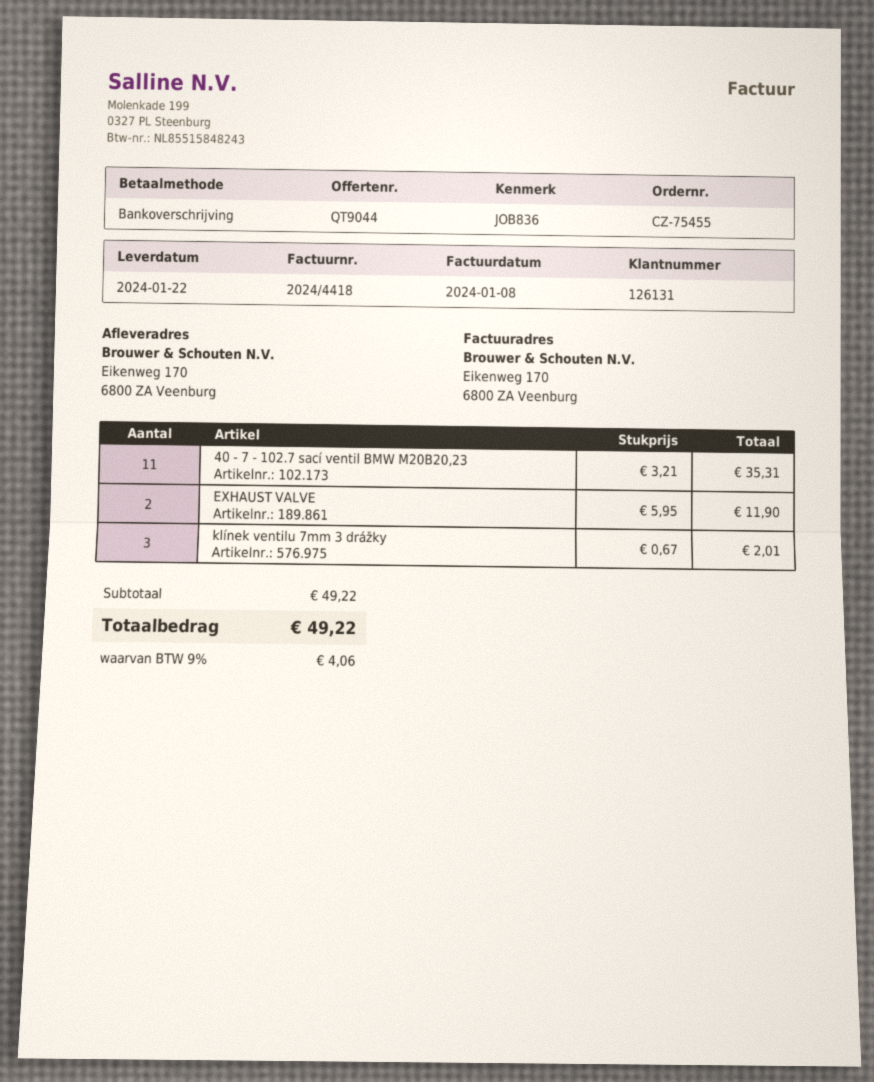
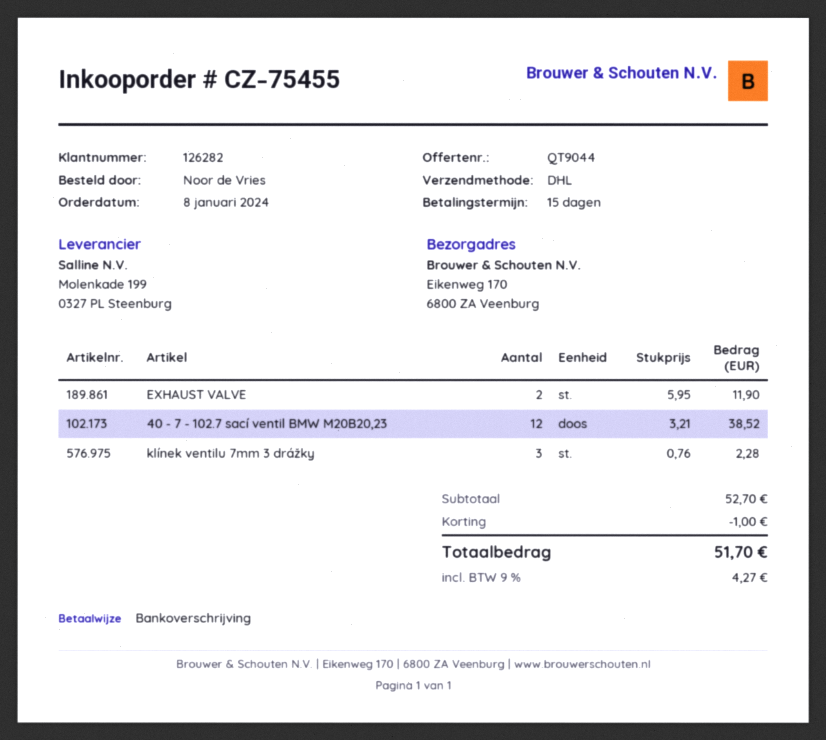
customer number: 126131 -> 126282
40 - 7 - 102.7 sací ventil BMW M20B20,23: 11 x 3.21 = 35.31 -> 12 x 3.21 = 38.52
klínek ventilu 7mm 3 drážky: 3 x 0.67 = 2.01 -> 3 x 0.76 = 2.28
subtotal: 49.22 -> 52.70
discount: none -> 1.00
tax: 9% = 4.06 -> 9% = 4.27
total: 49.22 -> 51.70

